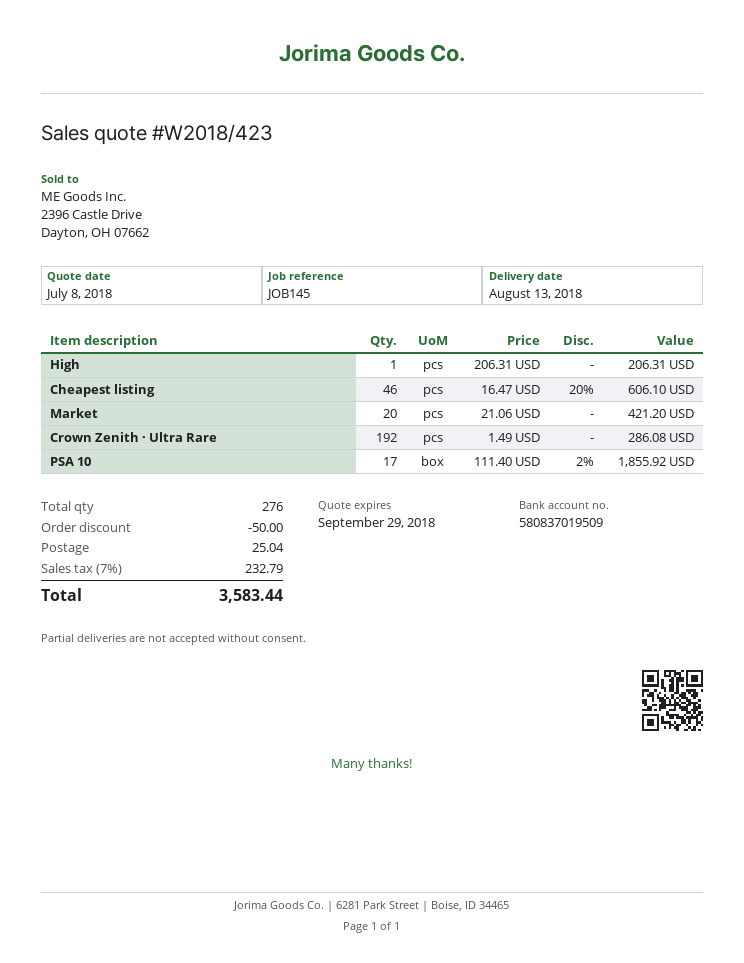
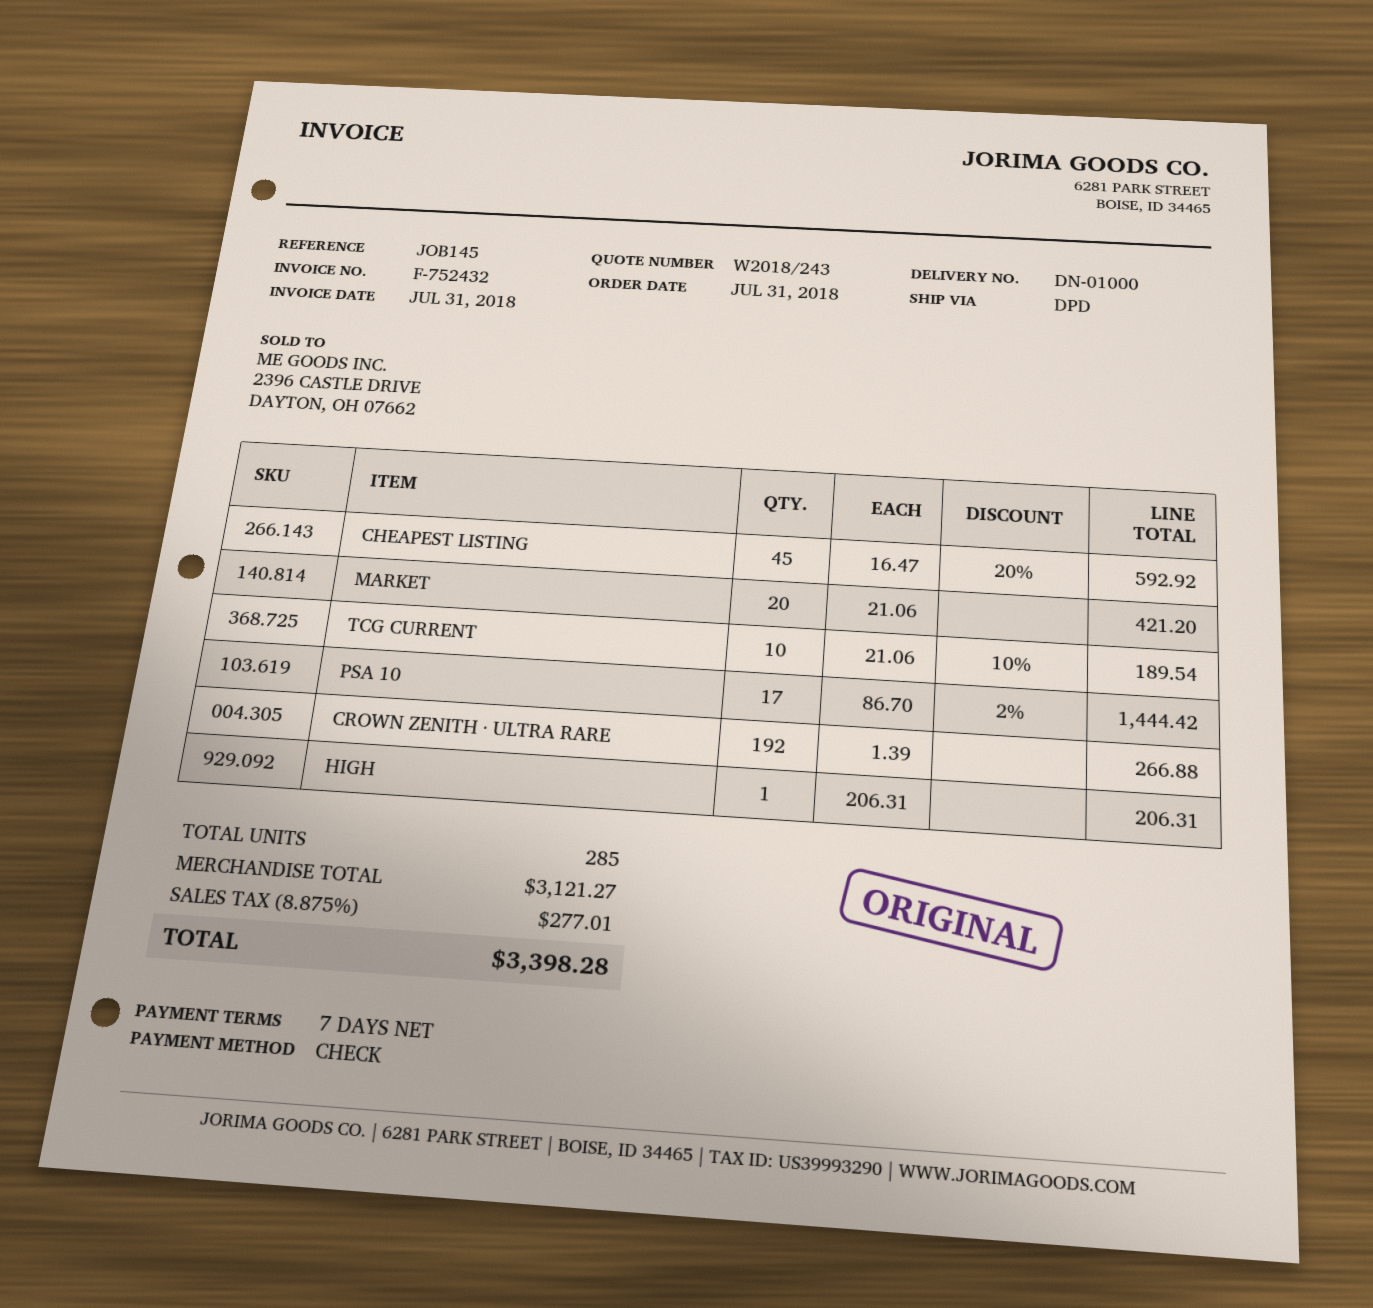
quote number: W2018/423 -> W2018/243
Cheapest listing: 46 x 16.47 - 20% = 606.10 -> 45 x 16.47 - 20% = 592.92
Crown Zenith · Ultra Rare: 192 x 1.49 = 286.08 -> 192 x 1.39 = 266.88
PSA 10: 17 x 111.40 - 2% = 1855.92 -> 17 x 86.70 - 2% = 1444.42
TCG CURRENT: none -> 10 x 21.06 - 10% = 189.54
total quantity: 276 -> 285
discount: 50.00 -> none
shipping: 25.04 -> none
tax: 7% = 232.79 -> 8.875% = 277.01
total: 3583.44 -> 3398.28

